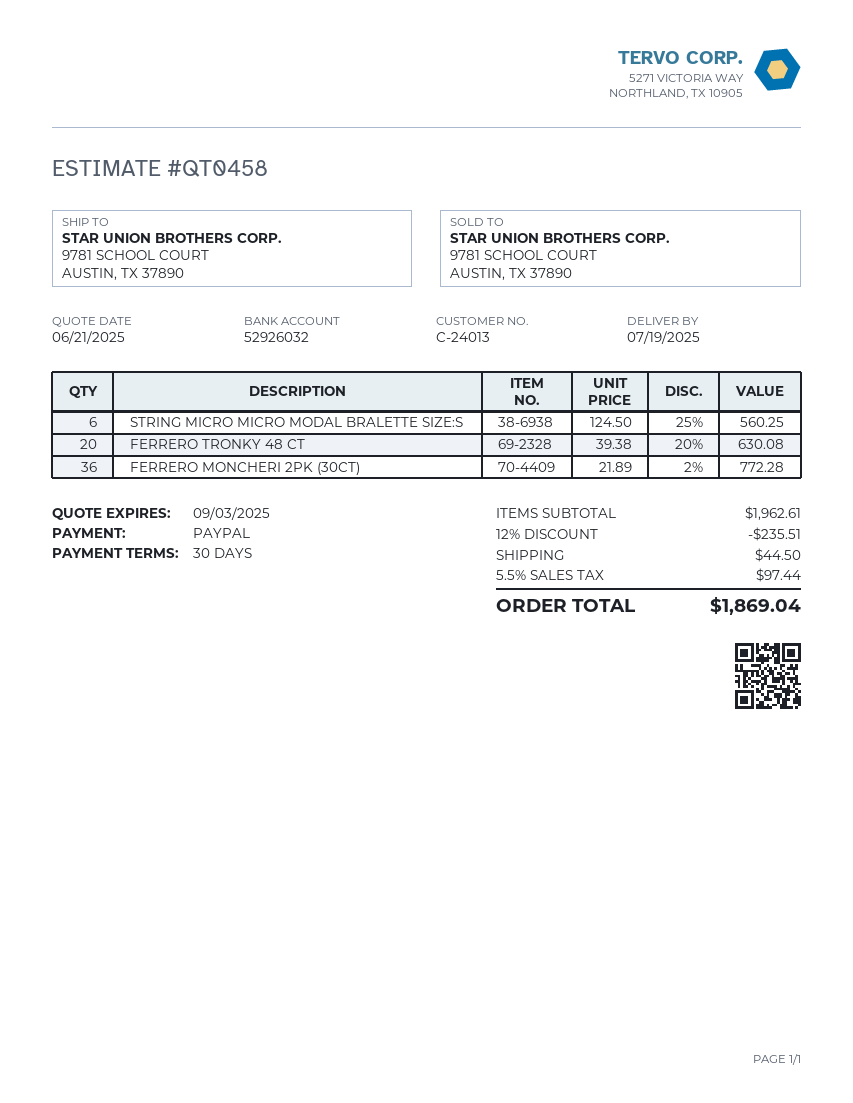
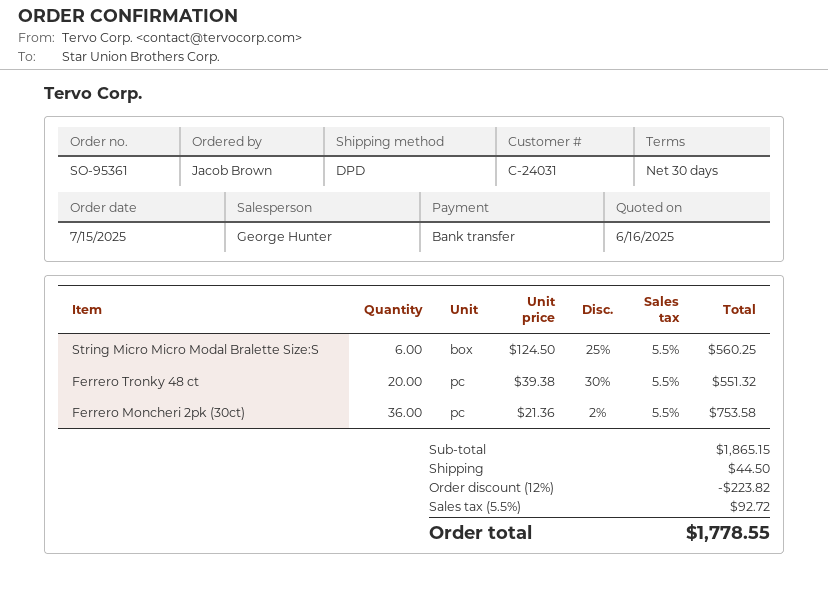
quote date: 2025-06-21 -> 2025-06-16
customer number: C-24013 -> C-24031
payment method: PayPal -> bank transfer
FERRERO TRONKY 48 CT: 20 x 39.38 - 20% = 630.08 -> 20 x 39.38 - 30% = 551.32
FERRERO MONCHERI 2PK (30CT): 36 x 21.89 - 2% = 772.28 -> 36 x 21.36 - 2% = 753.58
subtotal: 1962.61 -> 1865.15
discount: 12% = 235.51 -> 12% = 223.82
tax: 5.5% = 97.44 -> 5.5% = 92.72
total: 1869.04 -> 1778.55

